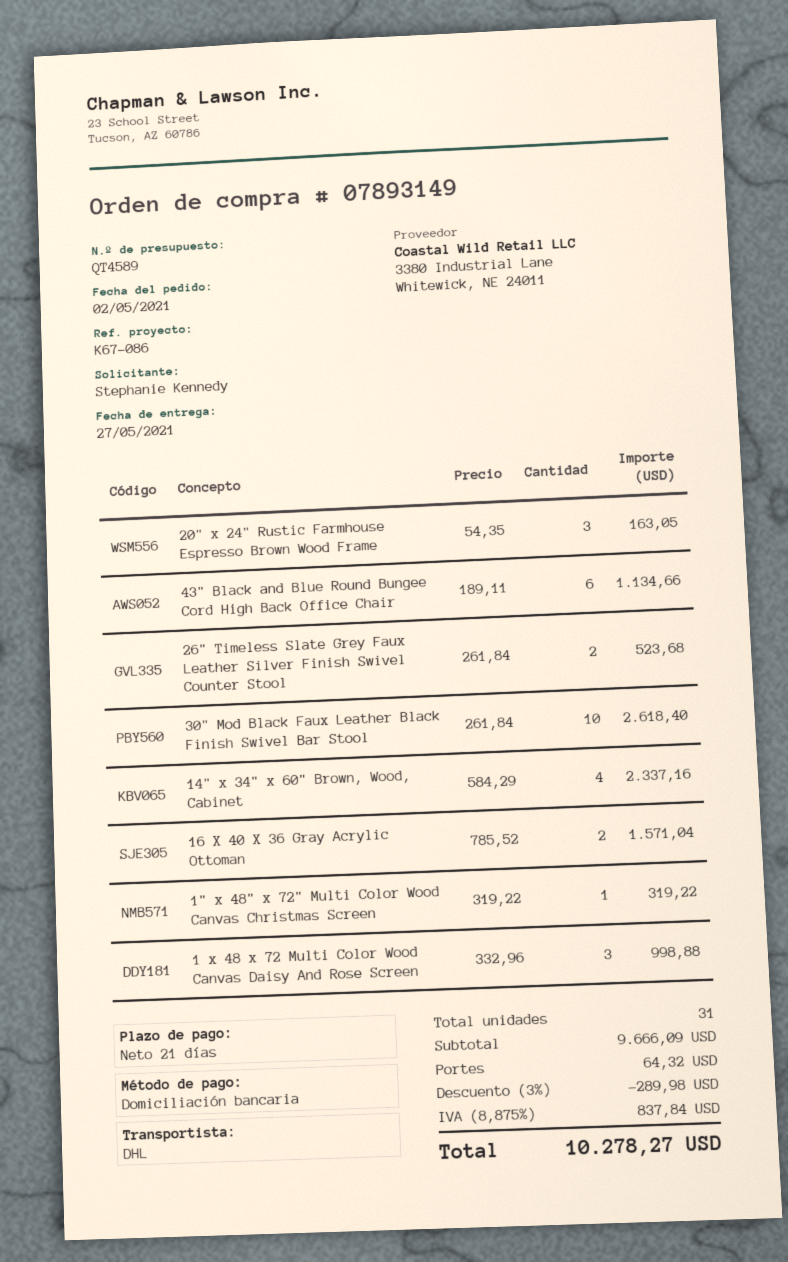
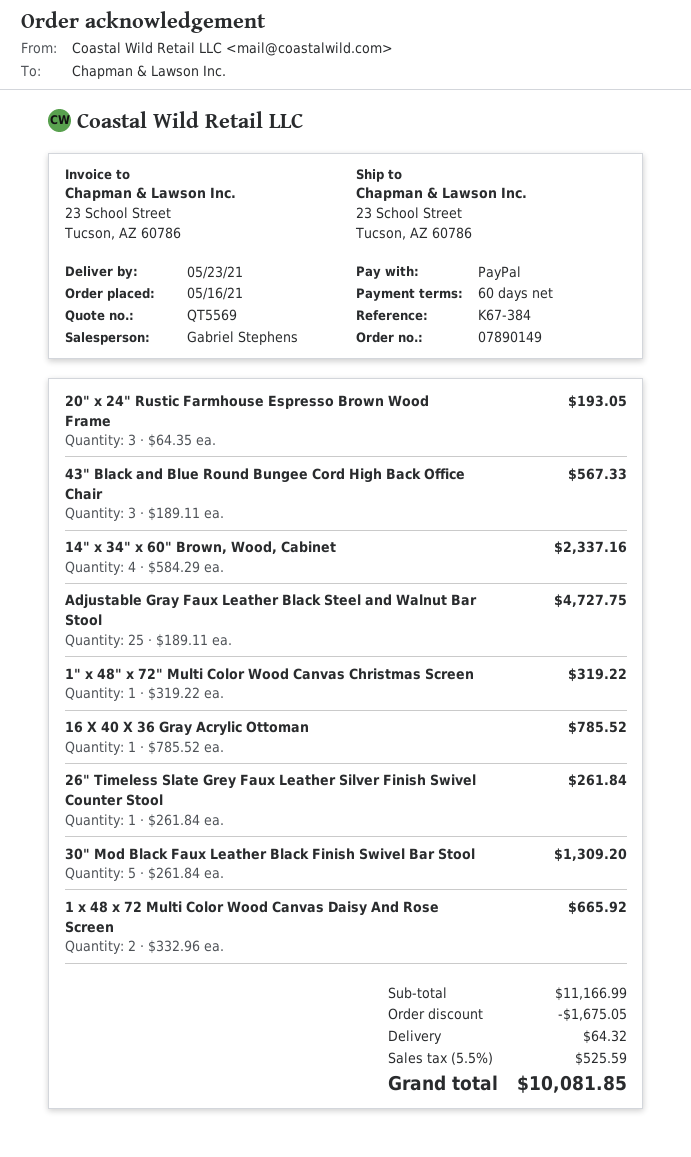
quote number: QT4589 -> QT5569
order number: 07893149 -> 07890149
order date: 2021-05-02 -> 2021-05-16
delivery date: 2021-05-27 -> 2021-05-23
payment terms: 21 days -> 60 days
reference: K67-086 -> K67-384
payment method: direct debit -> PayPal
20" x 24" Rustic Farmhouse Espresso Brown Wood Frame: 3 x 54.35 = 163.05 -> 3 x 64.35 = 193.05
43" Black and Blue Round Bungee Cord High Back Office Chair: 6 x 189.11 = 1134.66 -> 3 x 189.11 = 567.33
26" Timeless Slate Grey Faux Leather Silver Finish Swivel Counter Stool: 2 x 261.84 = 523.68 -> 1 x 261.84 = 261.84
30" Mod Black Faux Leather Black Finish Swivel Bar Stool: 10 x 261.84 = 2618.40 -> 5 x 261.84 = 1309.20
16 X 40 X 36 Gray Acrylic Ottoman: 2 x 785.52 = 1571.04 -> 1 x 785.52 = 785.52
1 x 48 x 72 Multi Color Wood Canvas Daisy And Rose Screen: 3 x 332.96 = 998.88 -> 2 x 332.96 = 665.92
Adjustable Gray Faux Leather Black Steel and Walnut Bar Stool: none -> 25 x 189.11 = 4727.75
subtotal: 9666.09 -> 11166.99
discount: 289.98 -> 1675.05
tax: 8.875% = 837.84 -> 5.5% = 525.59
total: 10278.27 -> 10081.85

